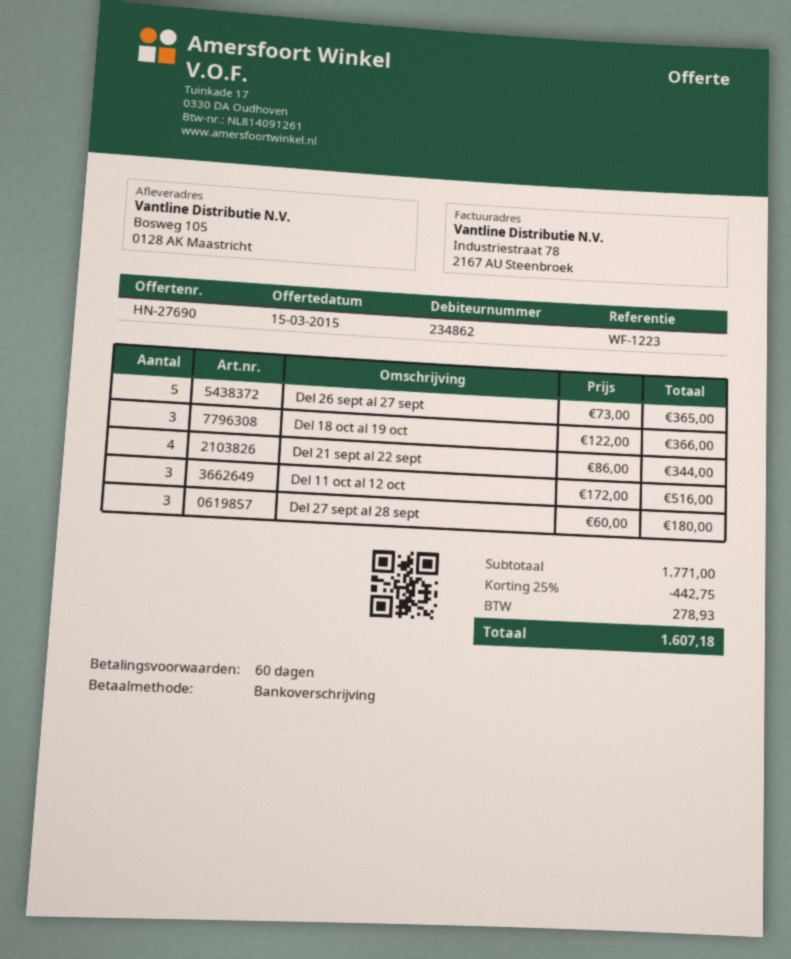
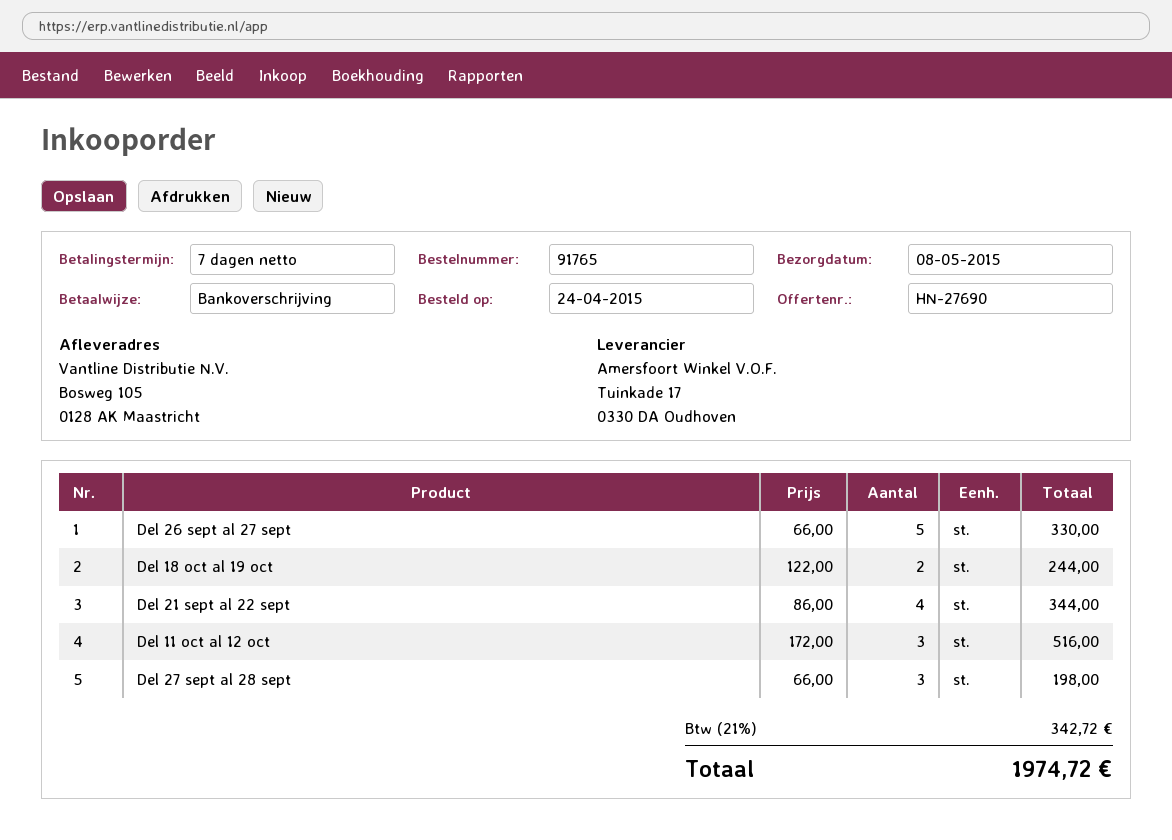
payment terms: 60 days -> 7 days
Del 26 sept al 27 sept: 5 x 73.00 = 365.00 -> 5 x 66.00 = 330.00
Del 18 oct al 19 oct: 3 x 122.00 = 366.00 -> 2 x 122.00 = 244.00
Del 27 sept al 28 sept: 3 x 60.00 = 180.00 -> 3 x 66.00 = 198.00
discount: 25% = 442.75 -> none
tax: 278.93 -> 342.72
total: 1607.18 -> 1974.72

